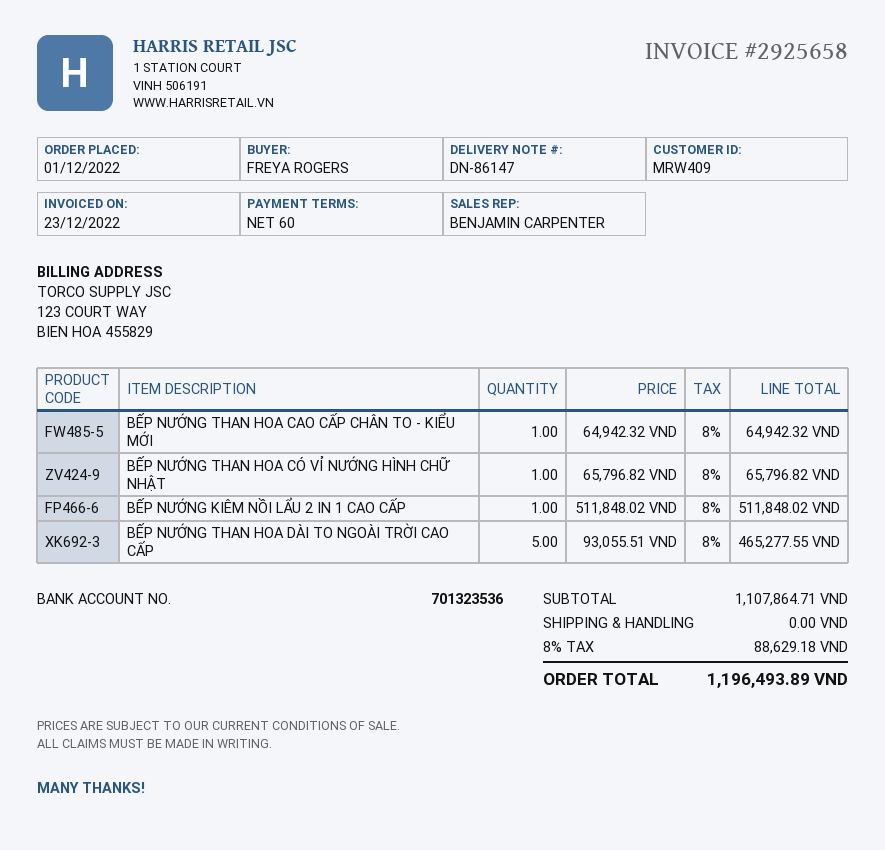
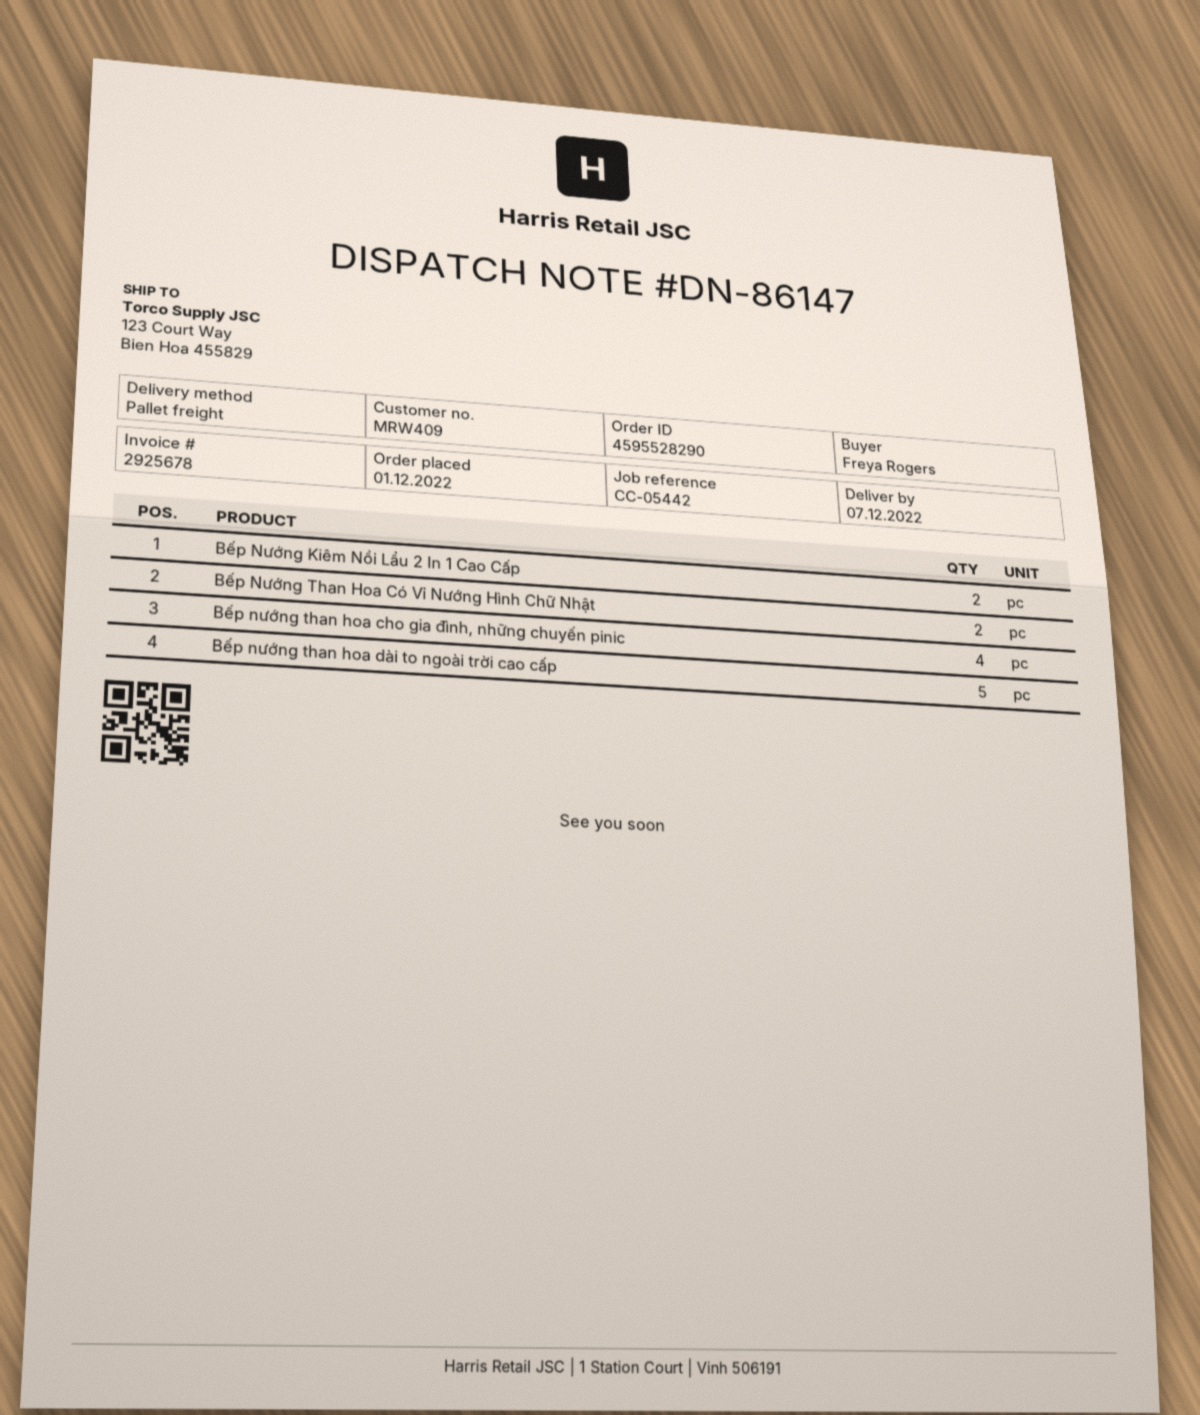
invoice number: 2925658 -> 2925678
BẾP NƯỚNG THAN HOA CAO CẤP CHÂN TO - KIỂU MỚI: 1 -> none
BẾP NƯỚNG THAN HOA CÓ VỈ NƯỚNG HÌNH CHỮ NHẬT: 1 -> 2
BẾP NƯỚNG KIÊM NỒI LẨU 2 IN 1 CAO CẤP: 1 -> 2
Bếp nướng than hoa cho gia đình, những chuyến pinic: none -> 4

